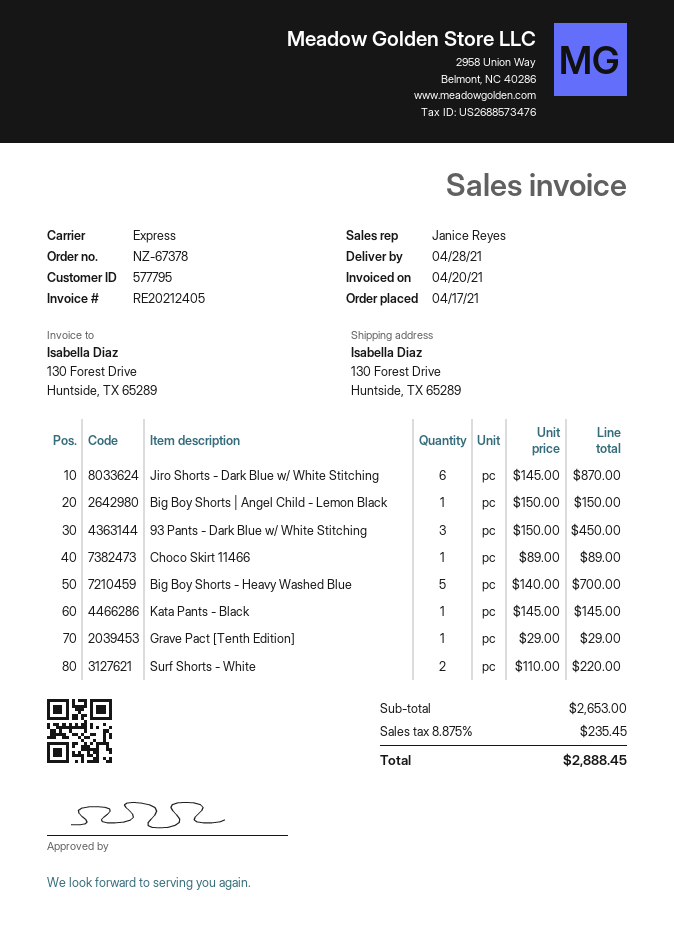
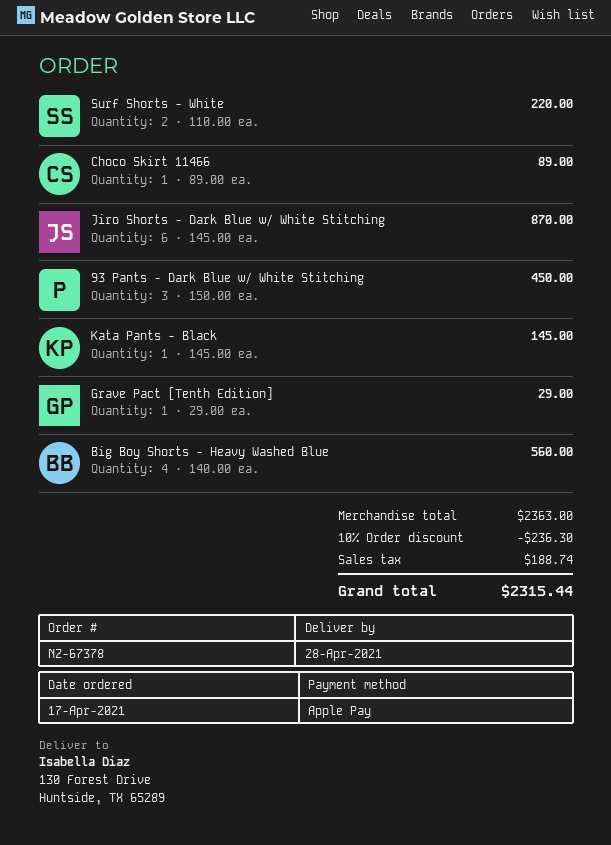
Big Boy Shorts | Angel Child - Lemon Black: 1 x 150.00 = 150.00 -> none
Big Boy Shorts - Heavy Washed Blue: 5 x 140.00 = 700.00 -> 4 x 140.00 = 560.00
subtotal: 2653.00 -> 2363.00
discount: none -> 10% = 236.30
tax: 235.45 -> 188.74
total: 2888.45 -> 2315.44

